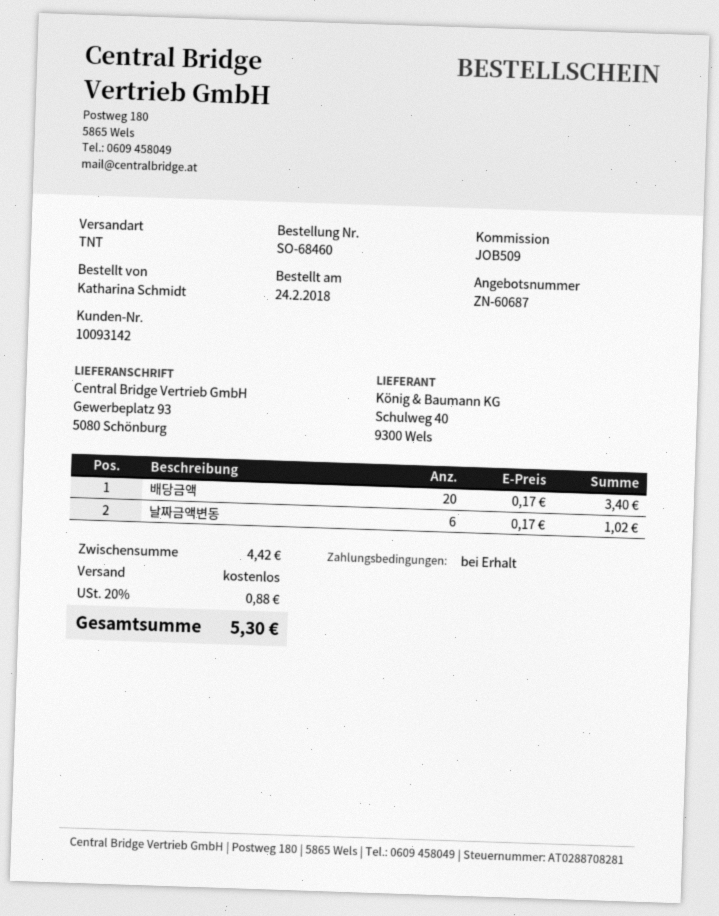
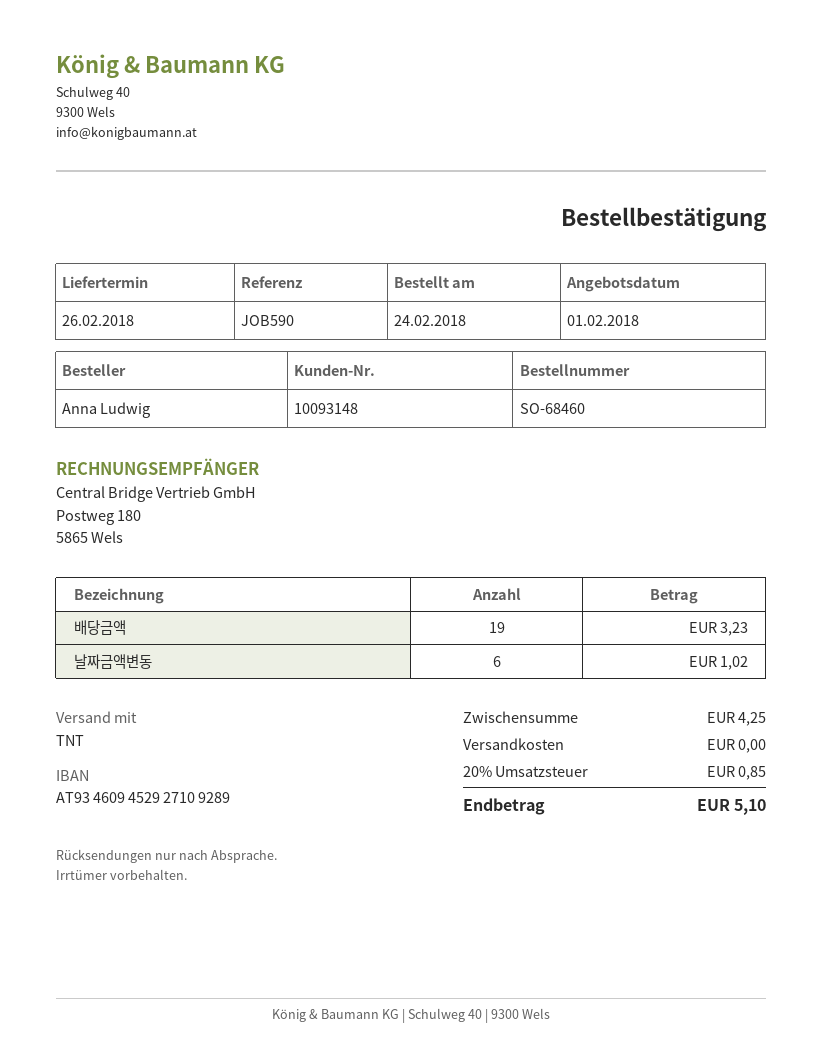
customer number: 10093142 -> 10093148
reference: JOB509 -> JOB590
ordered by: Katharina Schmidt -> Anna Ludwig
배당금액: 20 for 3.40 -> 19 for 3.23
subtotal: 4.42 -> 4.25
tax: 20% = 0.88 -> 20% = 0.85
total: 5.30 -> 5.10

